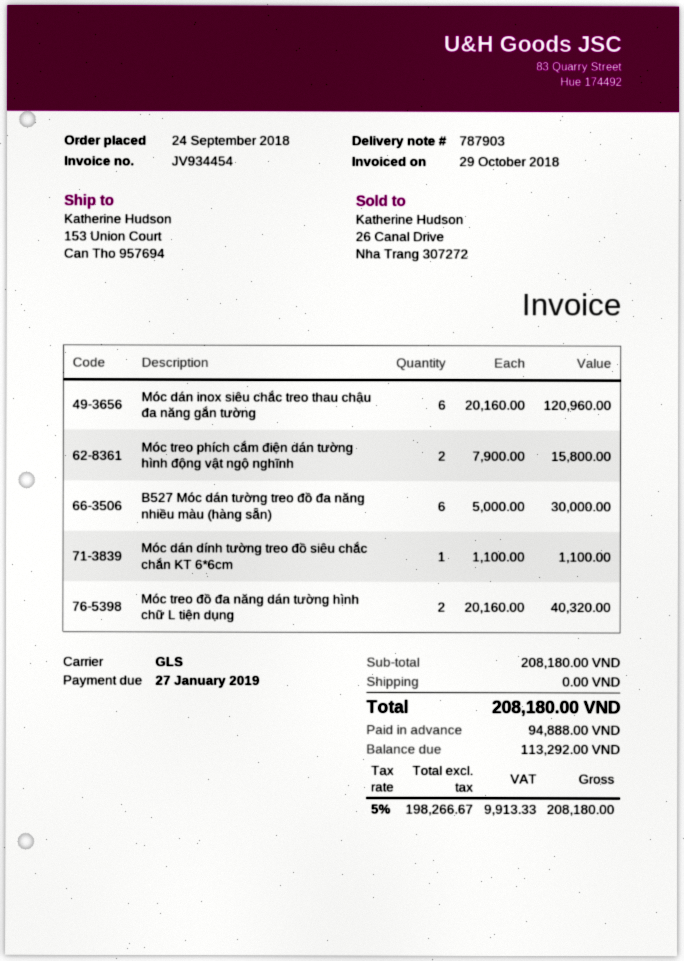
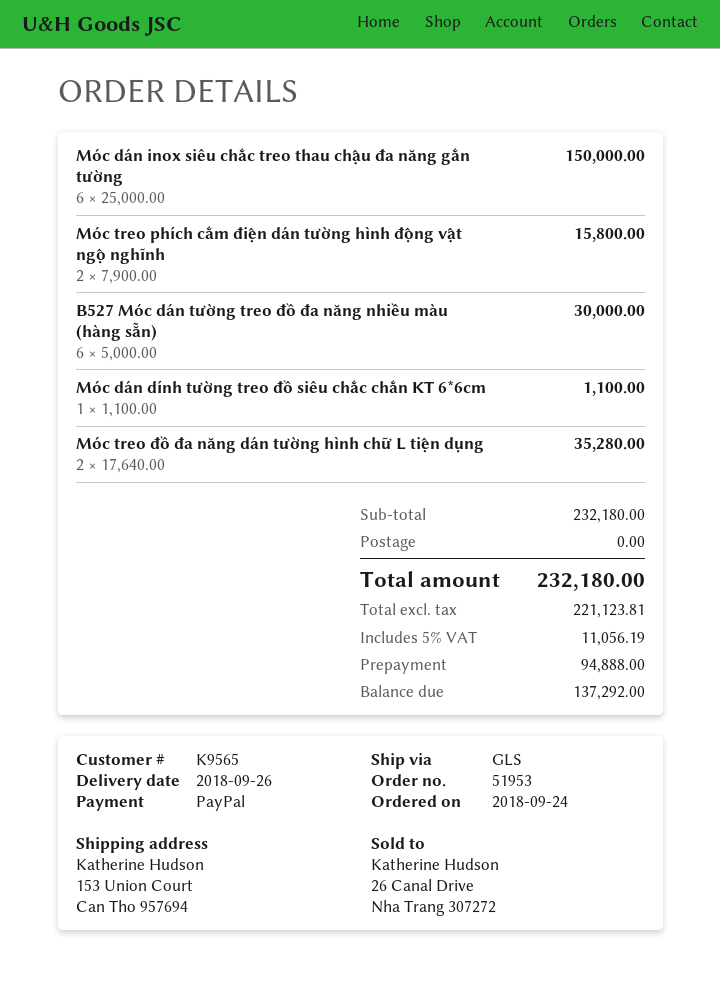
Móc dán inox siêu chắc treo thau chậu đa năng gắn tường: 6 x 20160.00 = 120960.00 -> 6 x 25000.00 = 150000.00
Móc treo đồ đa năng dán tường hình chữ L tiện dụng: 2 x 20160.00 = 40320.00 -> 2 x 17640.00 = 35280.00
subtotal: 208180.00 -> 232180.00
net: 198266.67 -> 221123.81
tax: 5% = 9913.33 -> 5% = 11056.19
total: 208180.00 -> 232180.00
balance: 113292.00 -> 137292.00

